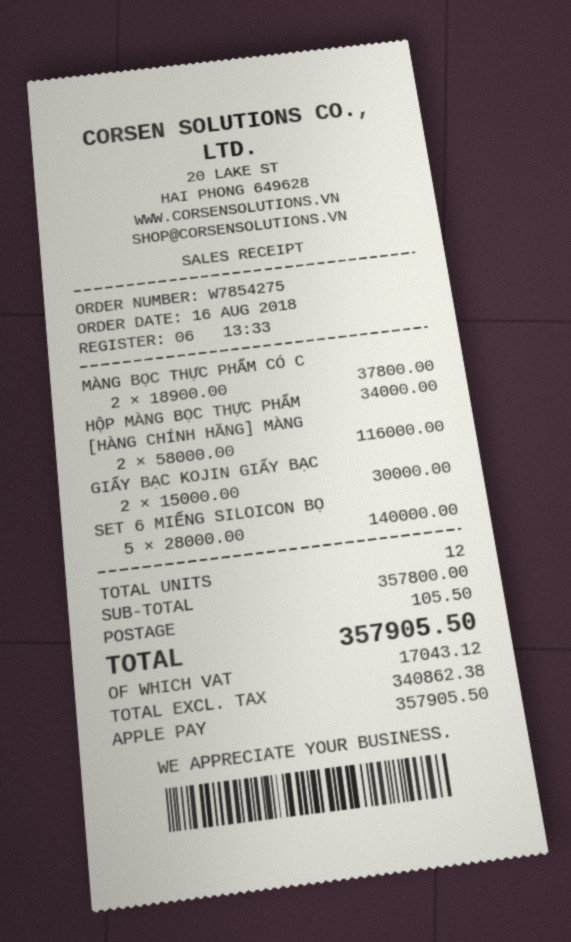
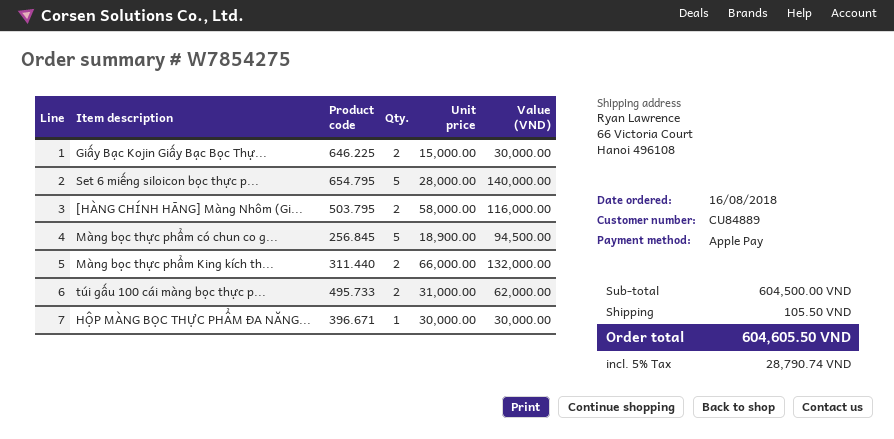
MÀNG BỌC THỰC PHẨM CÓ C: 2 x 18900.00 = 37800.00 -> 5 x 18900.00 = 94500.00
HỘP MÀNG BỌC THỰC PHẨM: 1 x 34000.00 = 34000.00 -> 1 x 30000.00 = 30000.00
Màng bọc thực phẩm King kích th...: none -> 2 x 66000.00 = 132000.00
túi gấu 100 cái màng bọc thực p...: none -> 2 x 31000.00 = 62000.00
subtotal: 357800.00 -> 604500.00
tax: 17043.12 -> 28790.74
total: 357905.50 -> 604605.50

